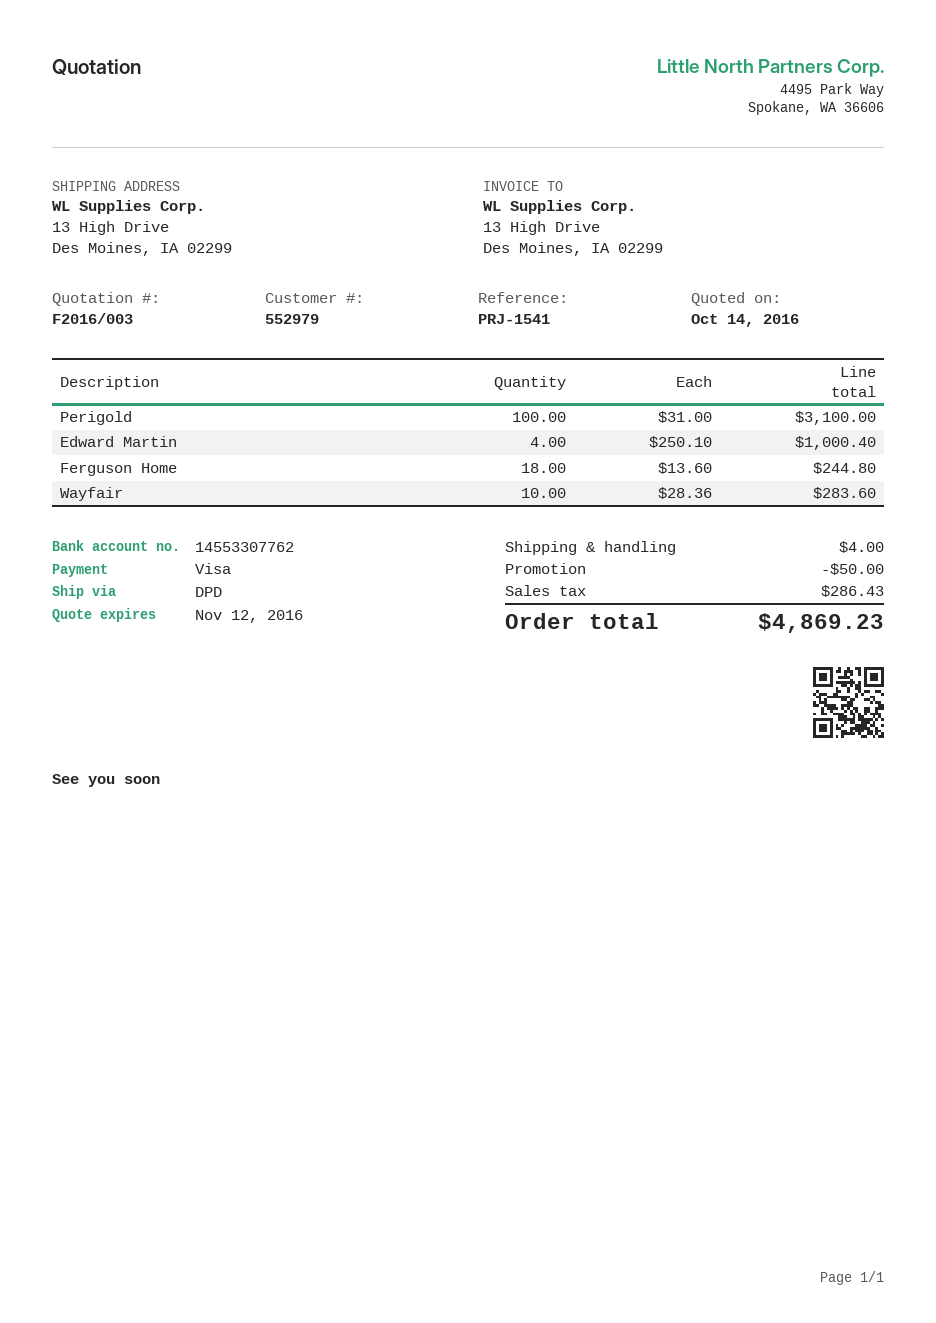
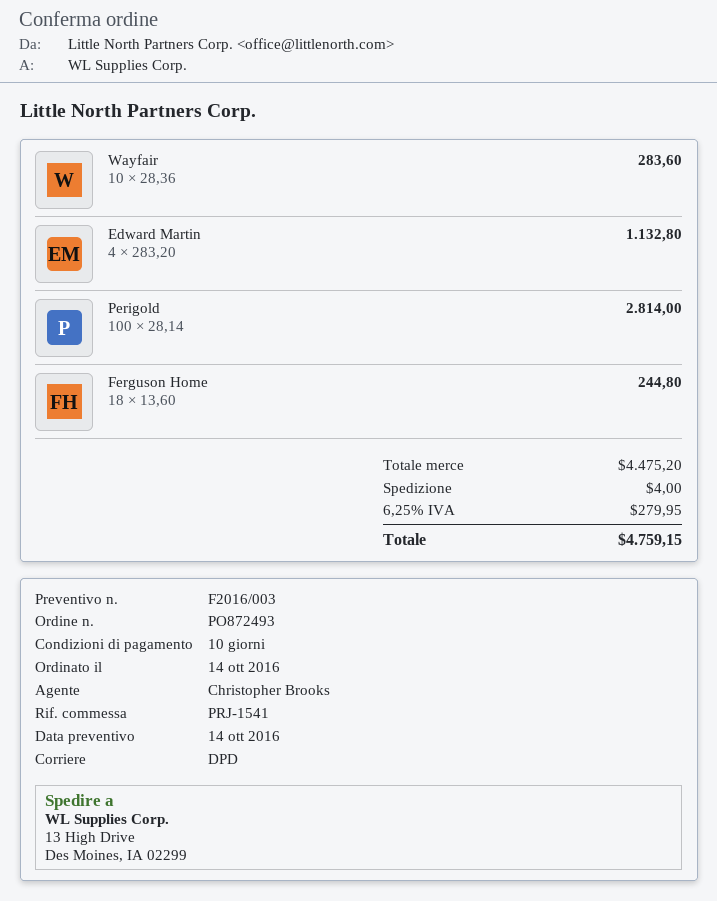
Perigold: 100 x 31.00 = 3100.00 -> 100 x 28.14 = 2814.00
Edward Martin: 4 x 250.10 = 1000.40 -> 4 x 283.20 = 1132.80
discount: 50.00 -> none
tax: 286.43 -> 279.95
total: 4869.23 -> 4759.15

